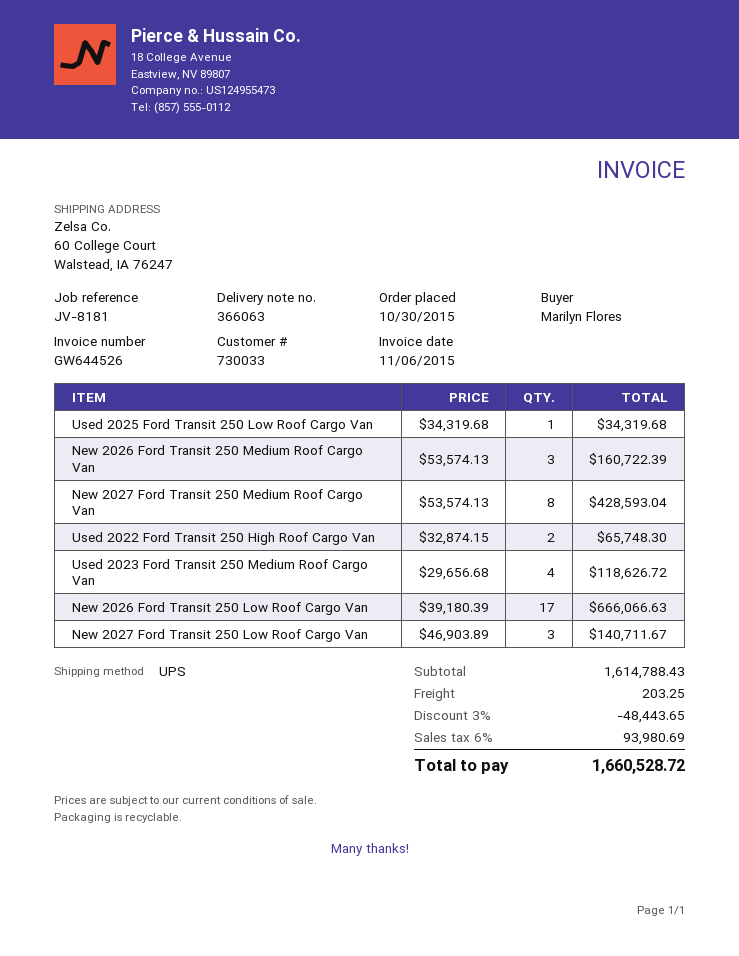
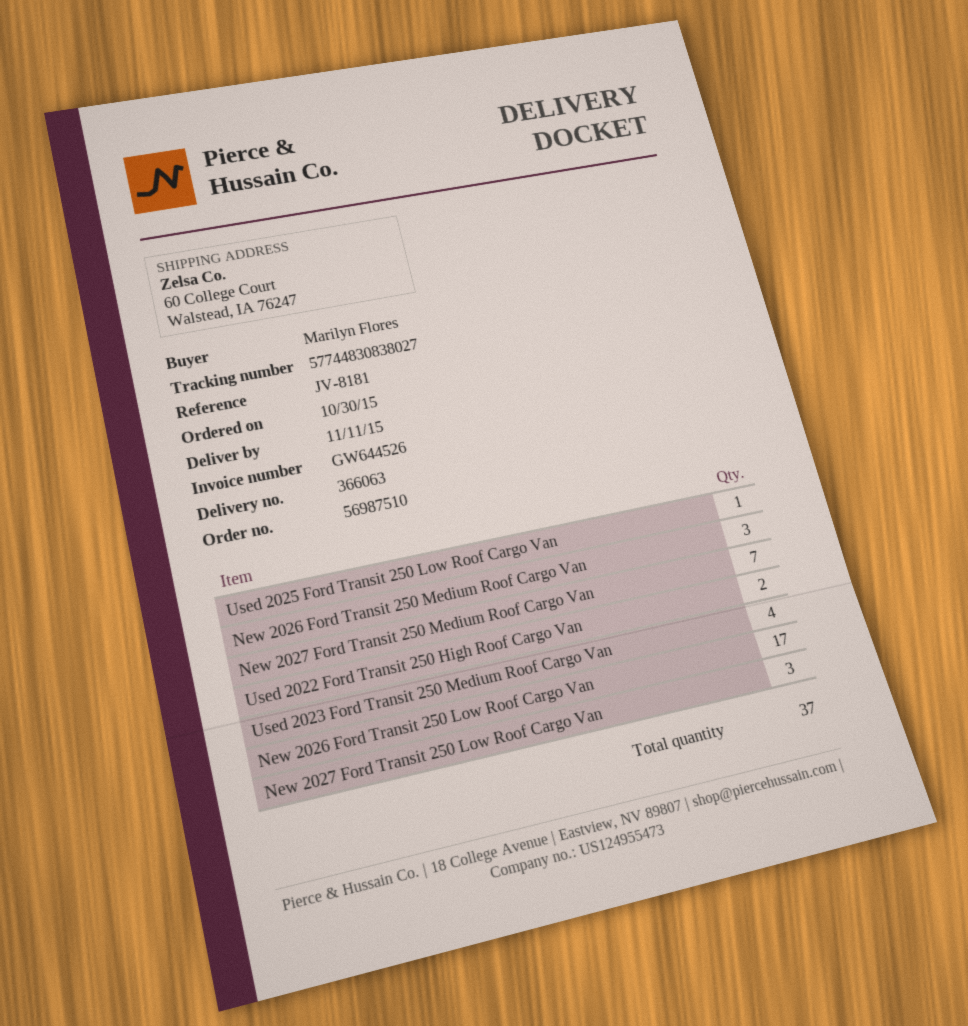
New 2027 Ford Transit 250 Medium Roof Cargo Van: 8 -> 7

